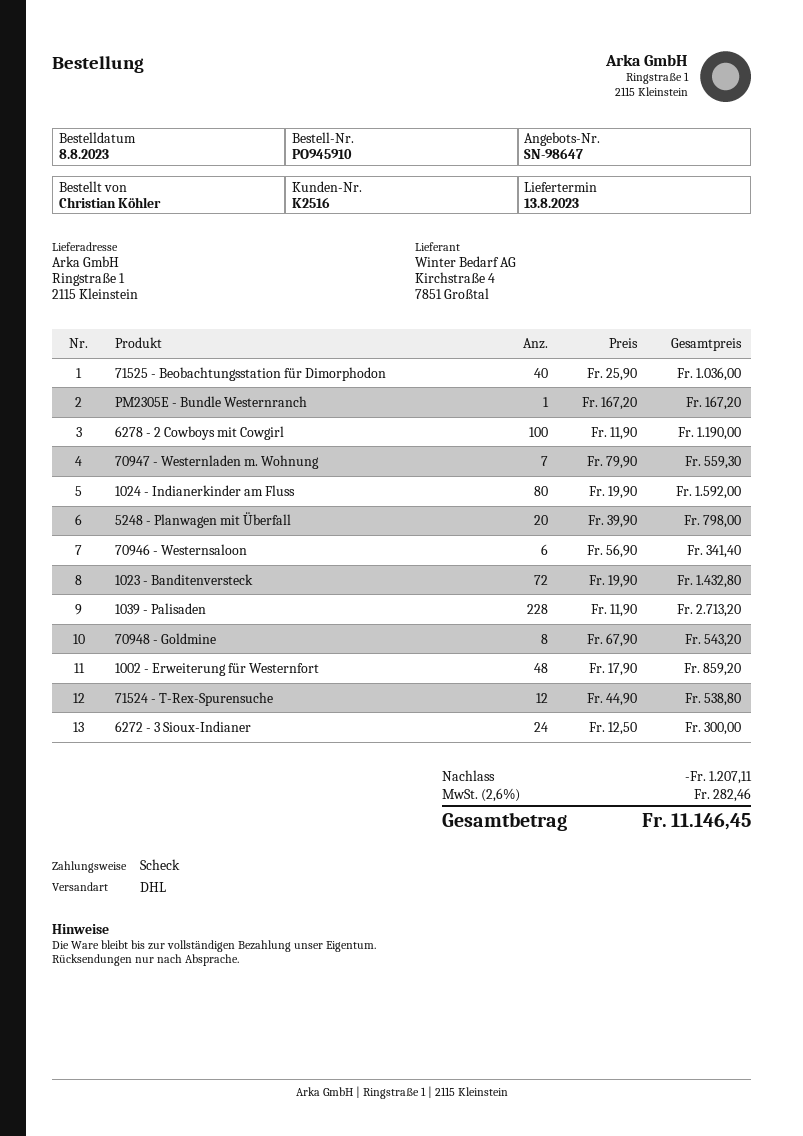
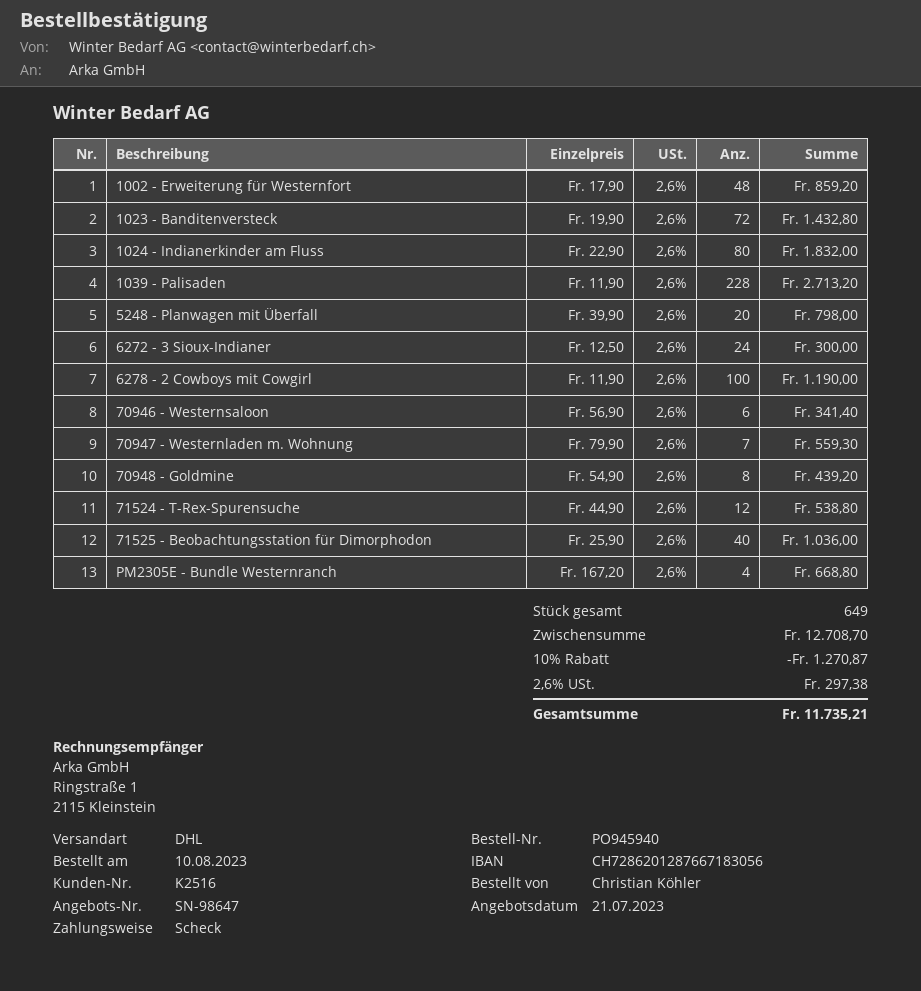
order number: PO945910 -> PO945940
order date: 2023-08-08 -> 2023-08-10
PM2305E - Bundle Westernranch: 1 x 167.20 = 167.20 -> 4 x 167.20 = 668.80
1024 - Indianerkinder am Fluss: 80 x 19.90 = 1592.00 -> 80 x 22.90 = 1832.00
70948 - Goldmine: 8 x 67.90 = 543.20 -> 8 x 54.90 = 439.20
discount: 1207.11 -> 1270.87
tax: 2.6% = 282.46 -> 2.6% = 297.38
total: 11146.45 -> 11735.21

